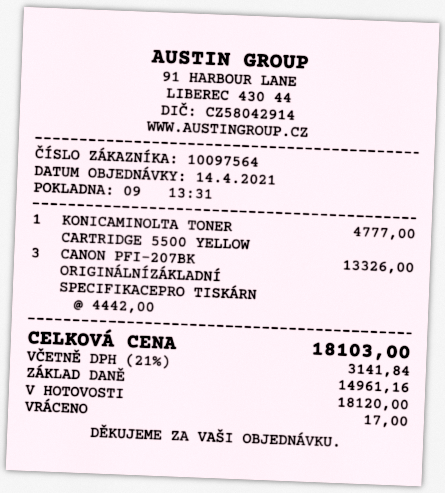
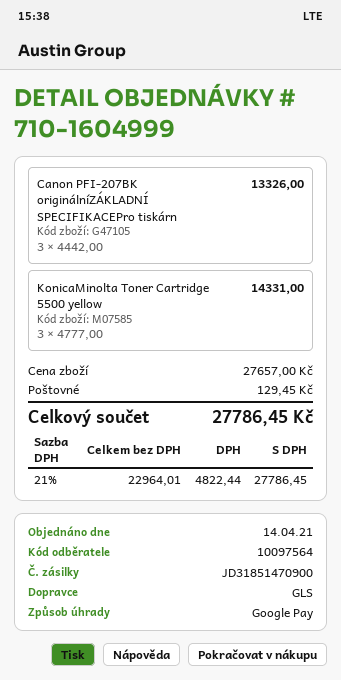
payment method: cash -> Google Pay
KONICAMINOLTA TONER CARTRIDGE 5500 YELLOW: 1 x 4777.00 = 4777.00 -> 3 x 4777.00 = 14331.00
shipping: none -> 129.45
net: 14961.16 -> 22964.01
tax: 21% = 3141.84 -> 21% = 4822.44
total: 18103.00 -> 27786.45

